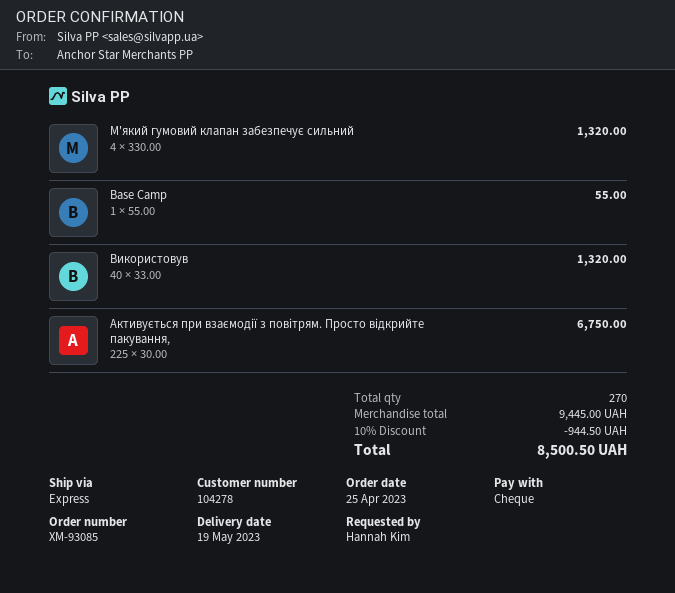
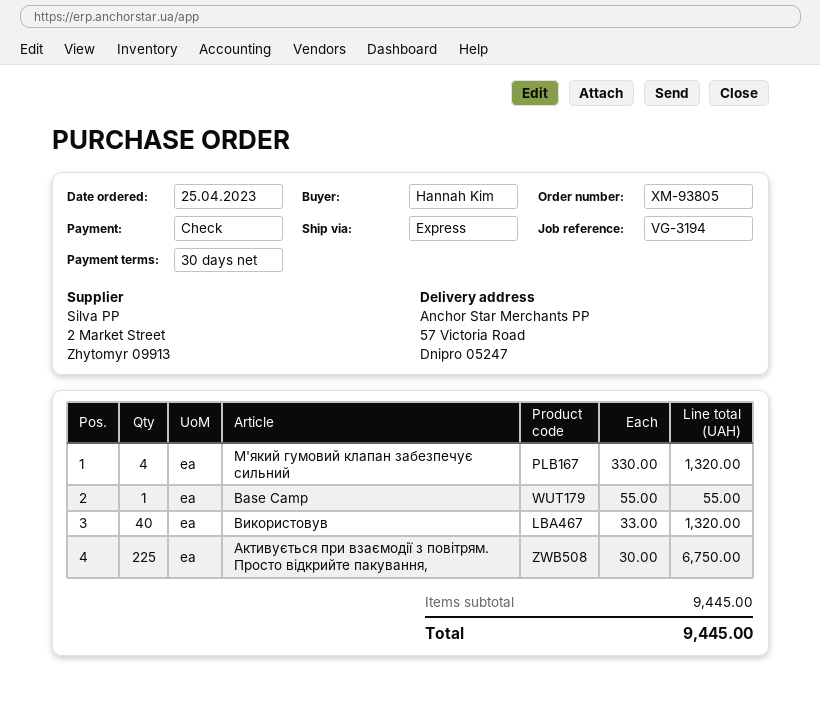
order number: XM-93085 -> XM-93805
discount: 10% = 944.50 -> none
total: 8500.50 -> 9445.00

